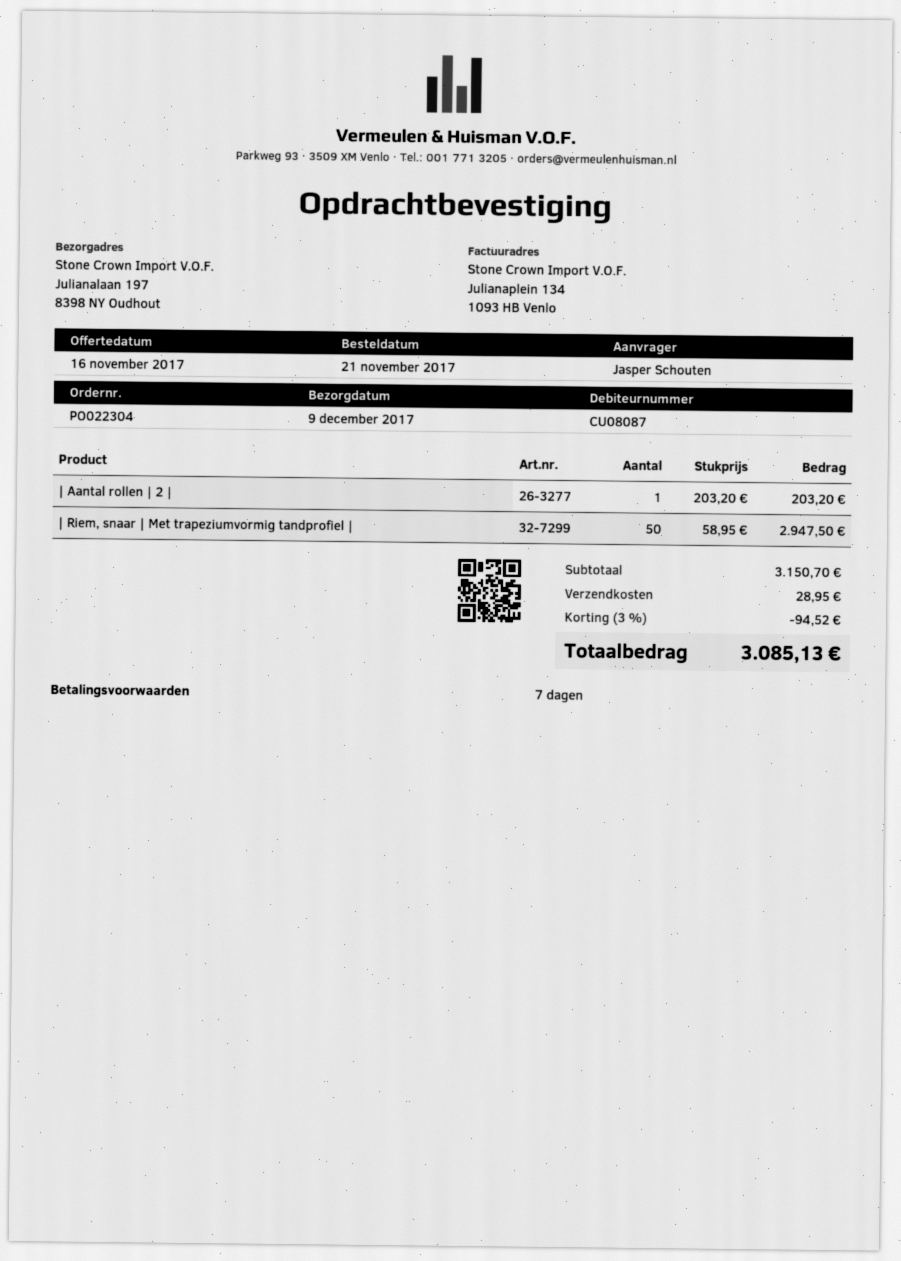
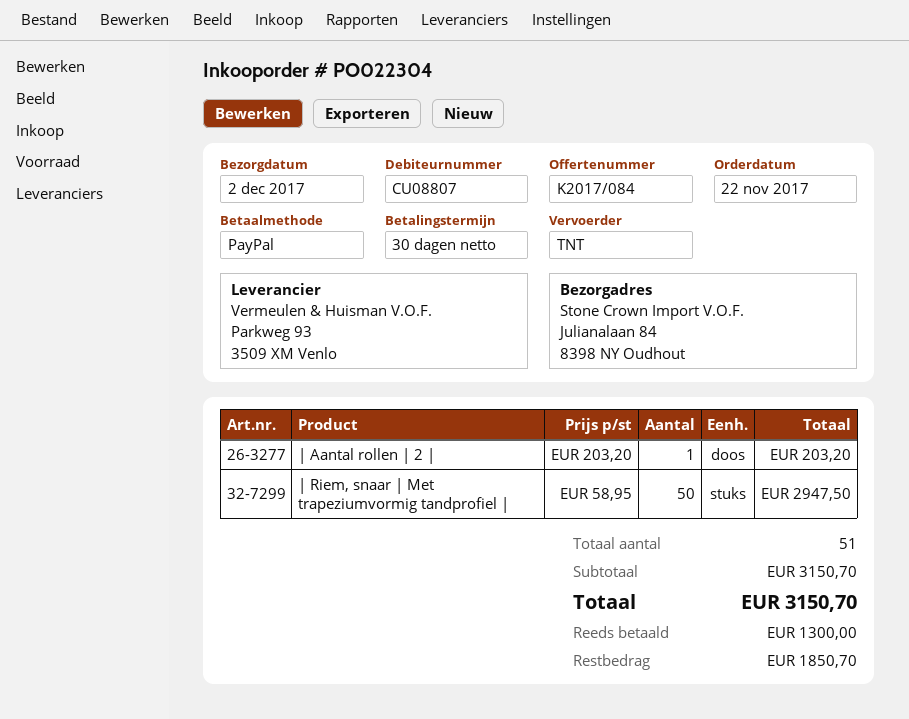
order date: 2017-11-21 -> 2017-11-22
delivery date: 2017-12-09 -> 2017-12-02
payment terms: 7 days -> 30 days
customer number: CU08087 -> CU08807
ship to: Julianalaan 197, 8398 NY Oudhout -> Julianalaan 84, 8398 NY Oudhout
discount: 3% = 94.52 -> none
shipping: 28.95 -> none
total: 3085.13 -> 3150.70

